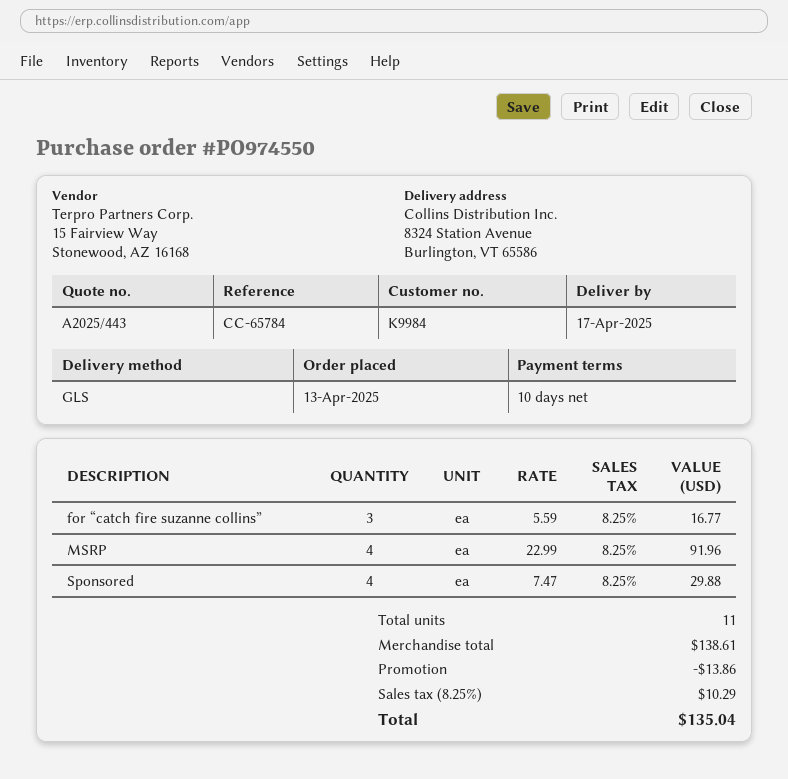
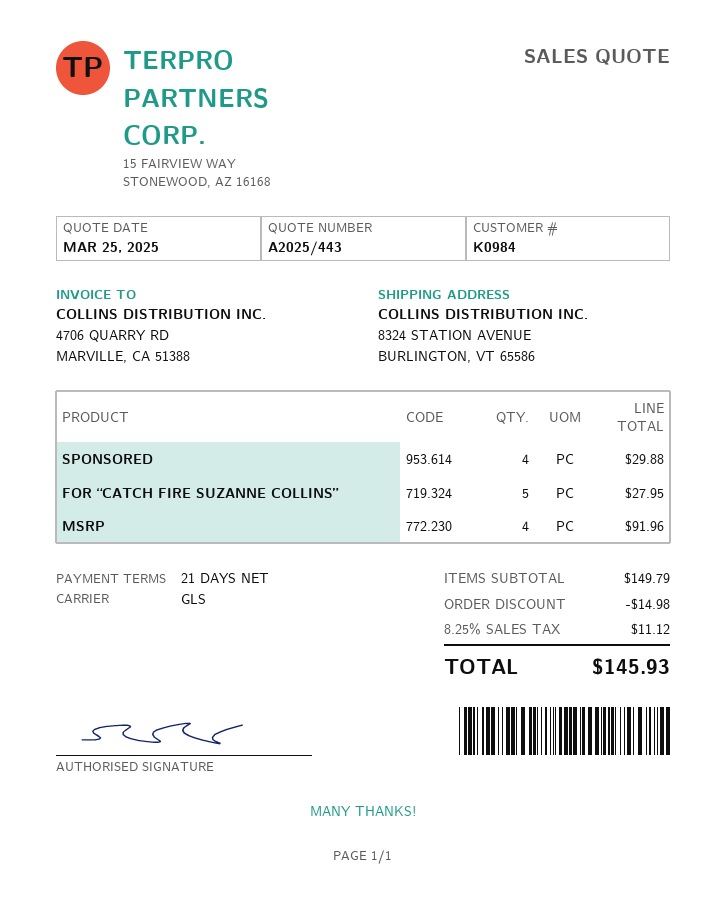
payment terms: 10 days -> 21 days
customer number: K9984 -> K0984
for “catch fire suzanne collins”: 3 for 16.77 -> 5 for 27.95
subtotal: 138.61 -> 149.79
discount: 13.86 -> 14.98
tax: 8.25% = 10.29 -> 8.25% = 11.12
total: 135.04 -> 145.93

